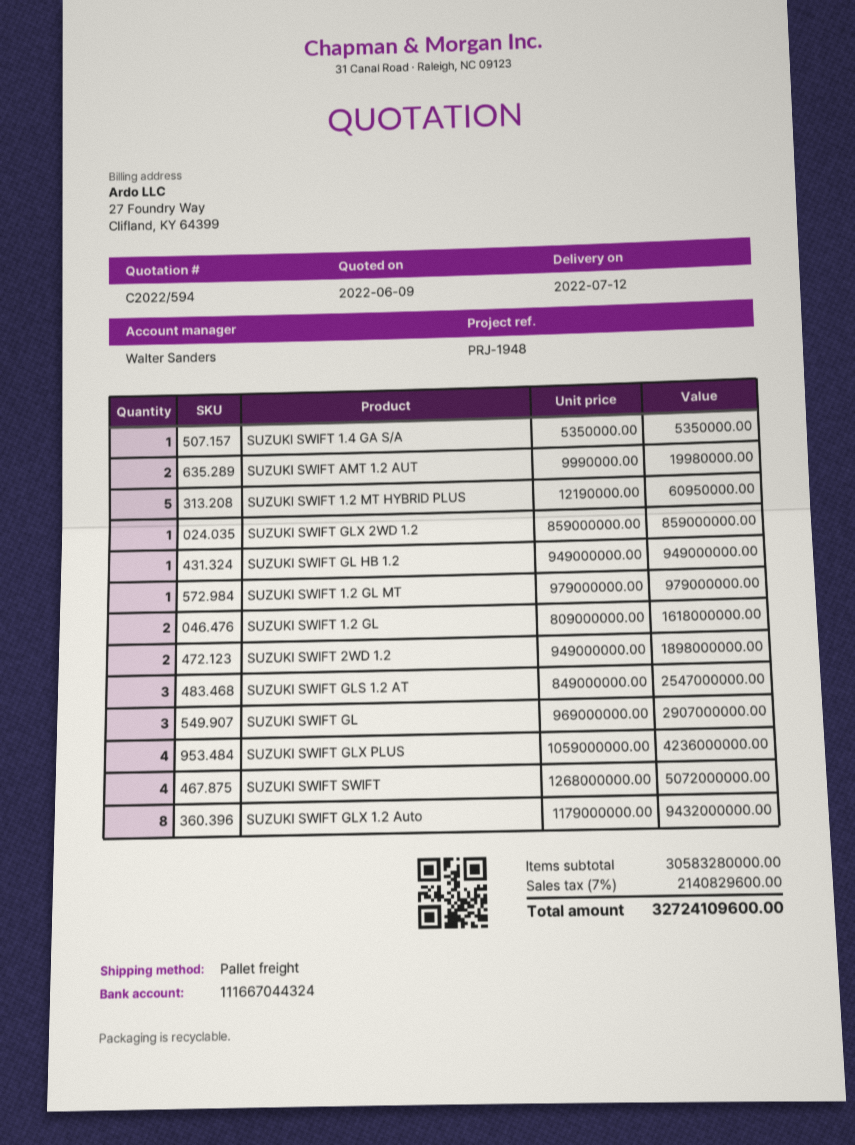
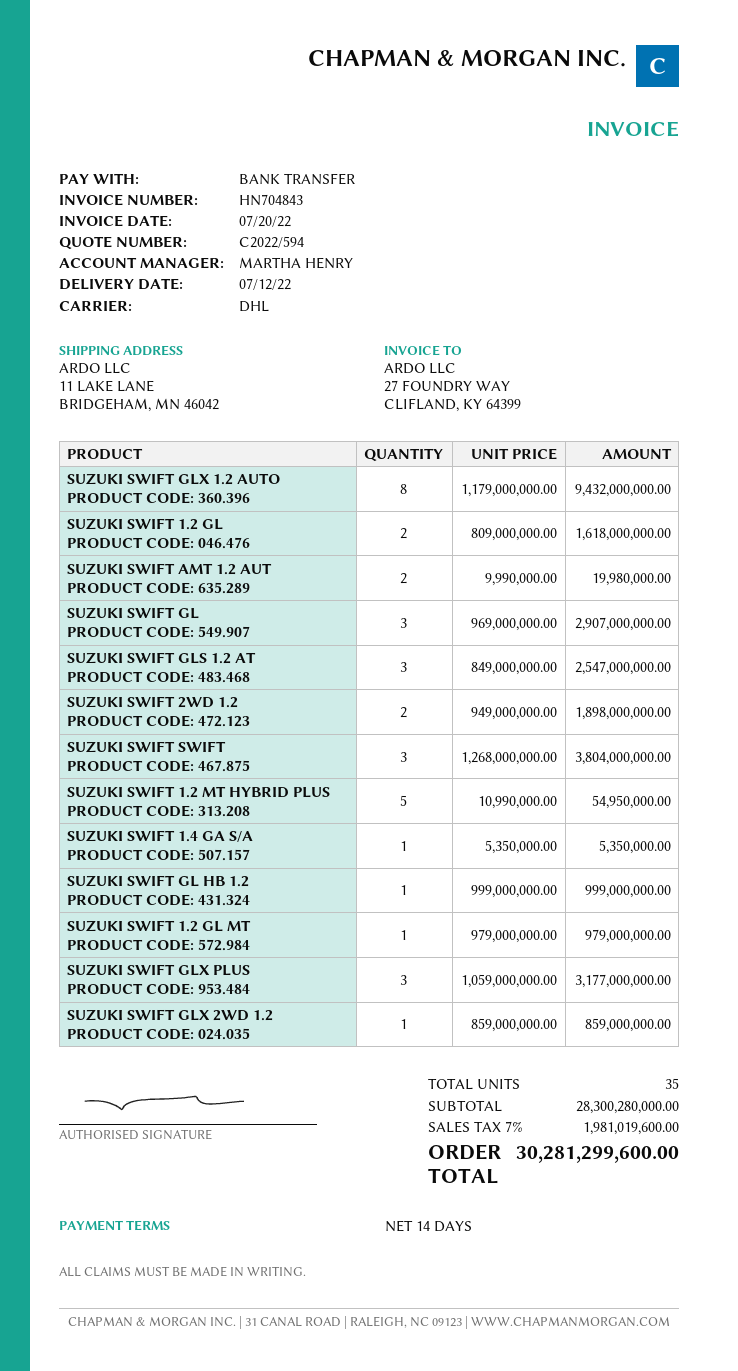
sales rep: Walter Sanders -> MARTHA HENRY
shipping method: pallet freight -> DHL
SUZUKI SWIFT 1.2 MT HYBRID PLUS: 5 x 12190000.00 = 60950000.00 -> 5 x 10990000.00 = 54950000.00
SUZUKI SWIFT GL HB 1.2: 1 x 949000000.00 = 949000000.00 -> 1 x 999000000.00 = 999000000.00
SUZUKI SWIFT GLX PLUS: 4 x 1059000000.00 = 4236000000.00 -> 3 x 1059000000.00 = 3177000000.00
SUZUKI SWIFT SWIFT: 4 x 1268000000.00 = 5072000000.00 -> 3 x 1268000000.00 = 3804000000.00
subtotal: 30583280000.00 -> 28300280000.00
tax: 7% = 2140829600.00 -> 7% = 1981019600.00
total: 32724109600.00 -> 30281299600.00

